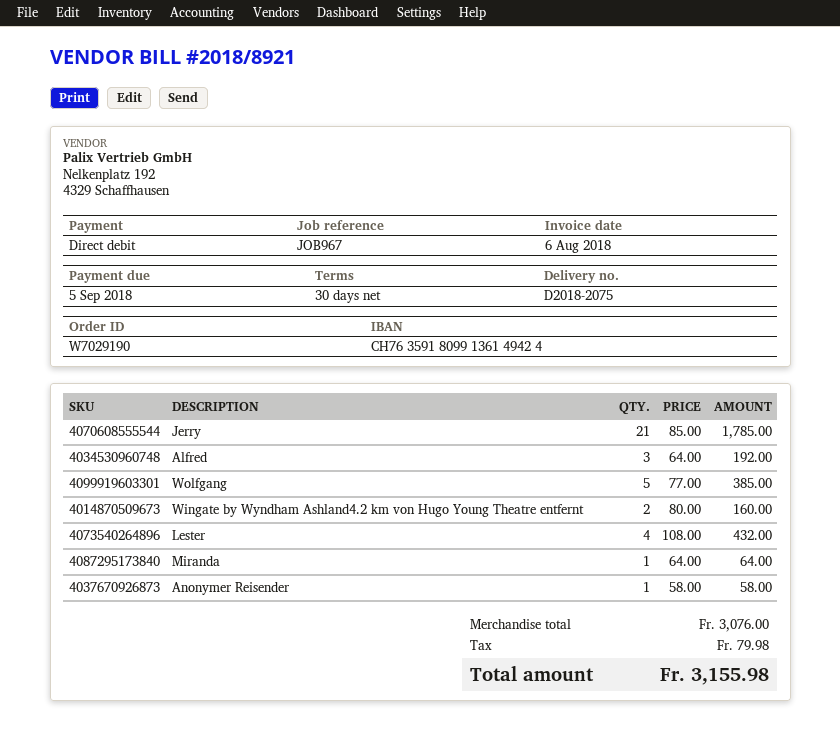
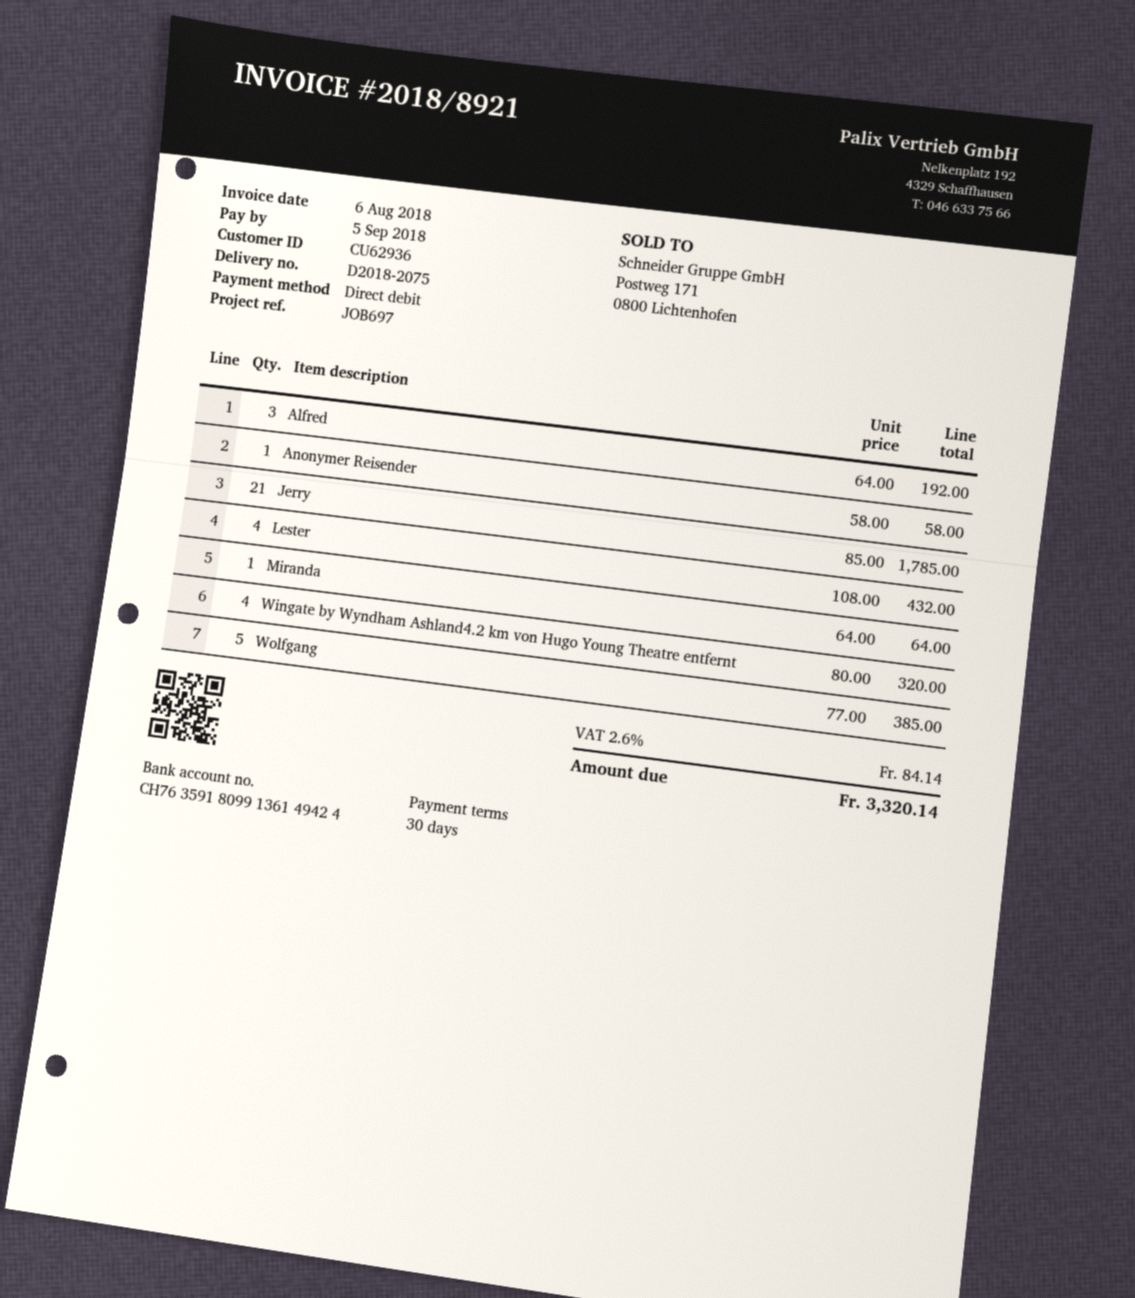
reference: JOB967 -> JOB697
Wingate by Wyndham Ashland4.2 km von Hugo Young Theatre entfernt: 2 x 80.00 = 160.00 -> 4 x 80.00 = 320.00
tax: 79.98 -> 84.14
total: 3155.98 -> 3320.14

